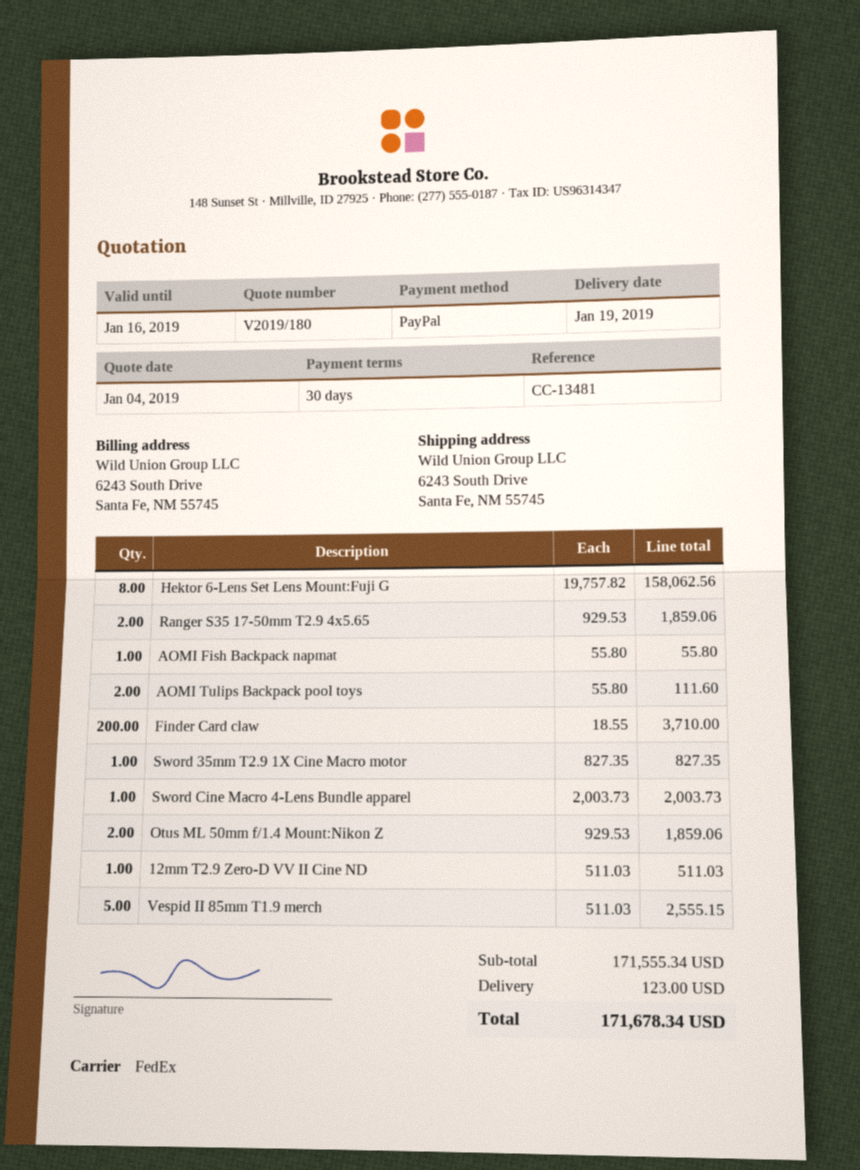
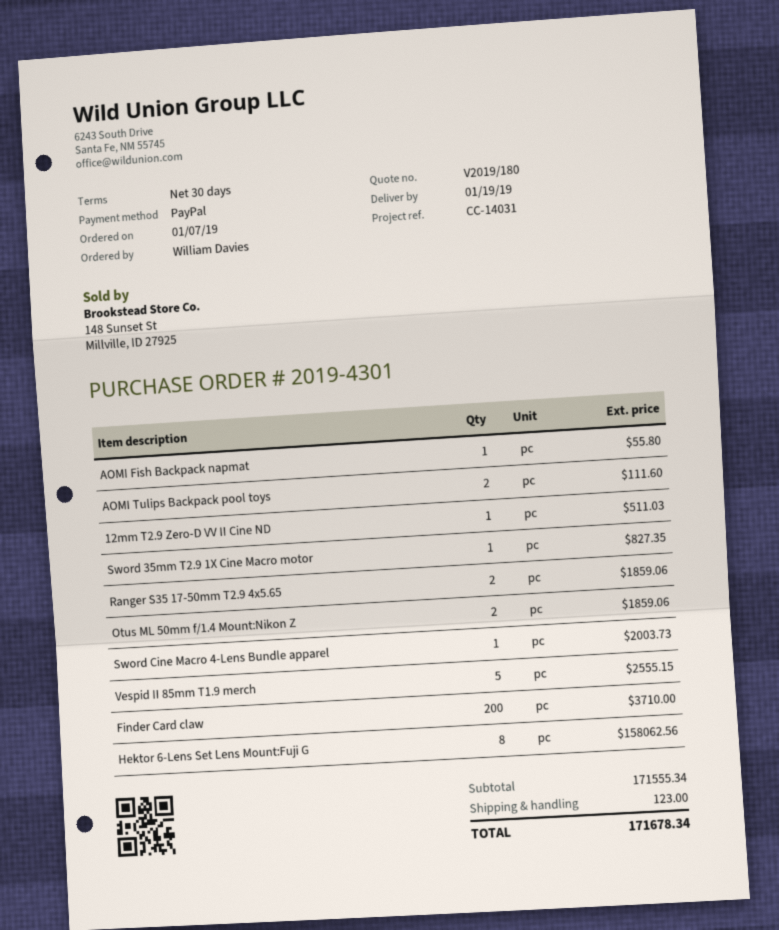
reference: CC-13481 -> CC-14031

